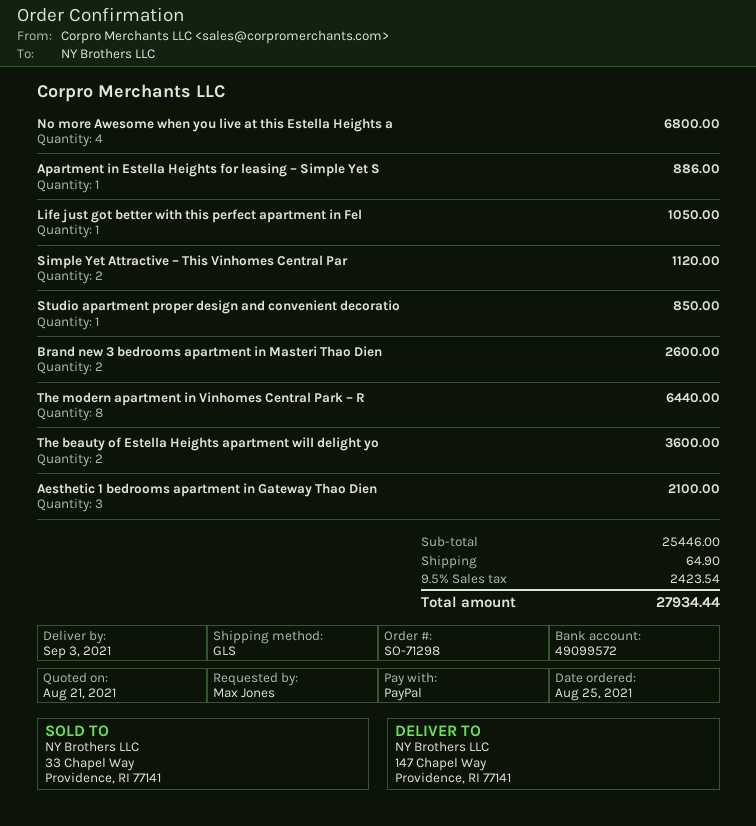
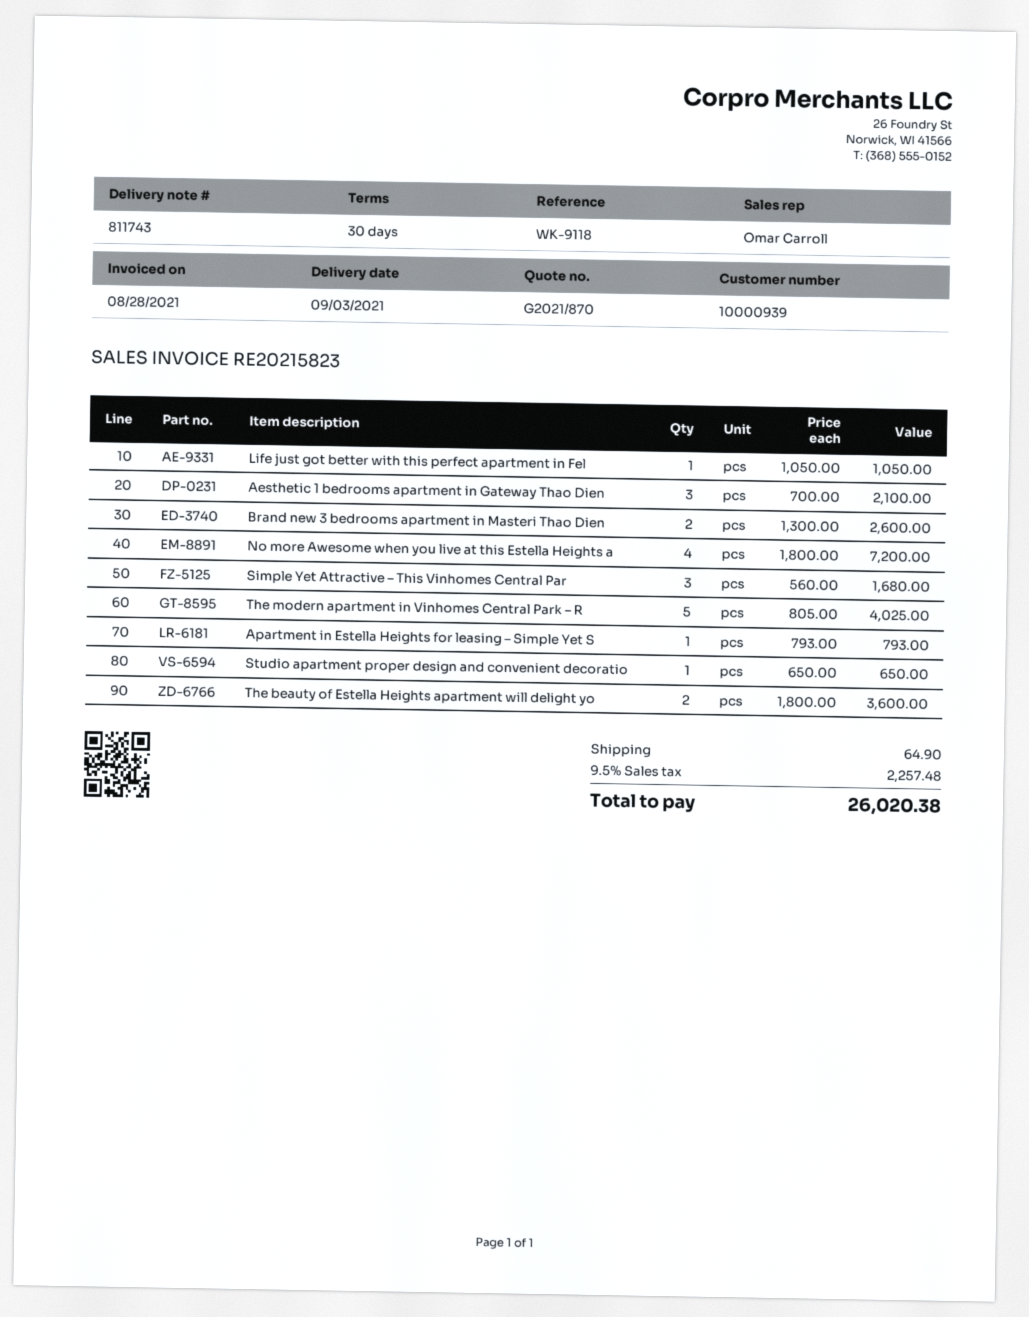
No more Awesome when you live at this Estella Heights a: 4 for 6800.00 -> 4 for 7200.00
Apartment in Estella Heights for leasing – Simple Yet S: 1 for 886.00 -> 1 for 793.00
Simple Yet Attractive – This Vinhomes Central Par: 2 for 1120.00 -> 3 for 1680.00
Studio apartment proper design and convenient decoratio: 1 for 850.00 -> 1 for 650.00
The modern apartment in Vinhomes Central Park – R: 8 for 6440.00 -> 5 for 4025.00
tax: 9.5% = 2423.54 -> 9.5% = 2257.48
total: 27934.44 -> 26020.38

